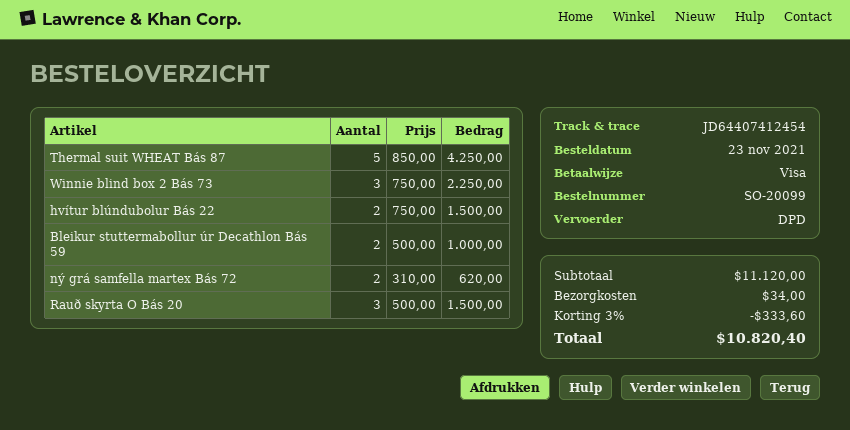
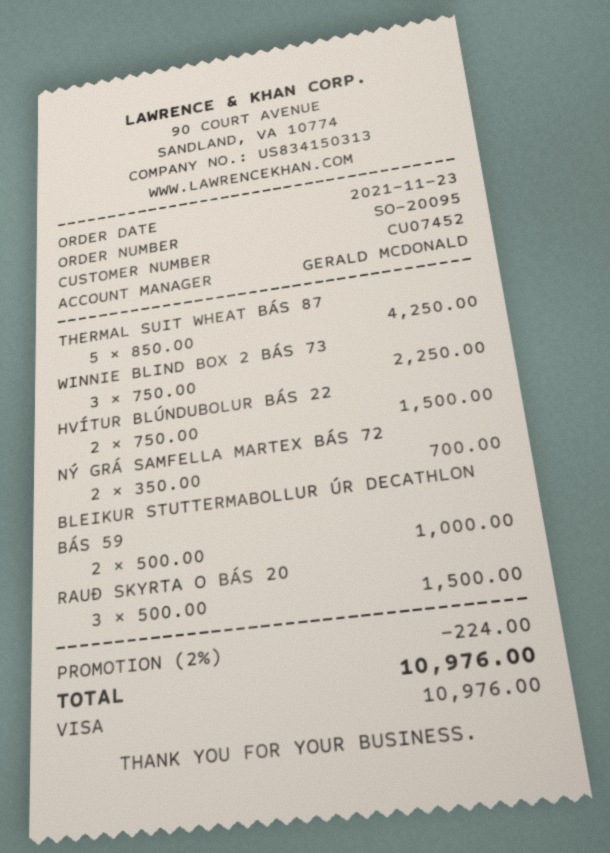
order number: SO-20099 -> SO-20095
ný grá samfella martex Bás 72: 2 x 310.00 = 620.00 -> 2 x 350.00 = 700.00
discount: 3% = 333.60 -> 2% = 224.00
shipping: 34.00 -> none
total: 10820.40 -> 10976.00

